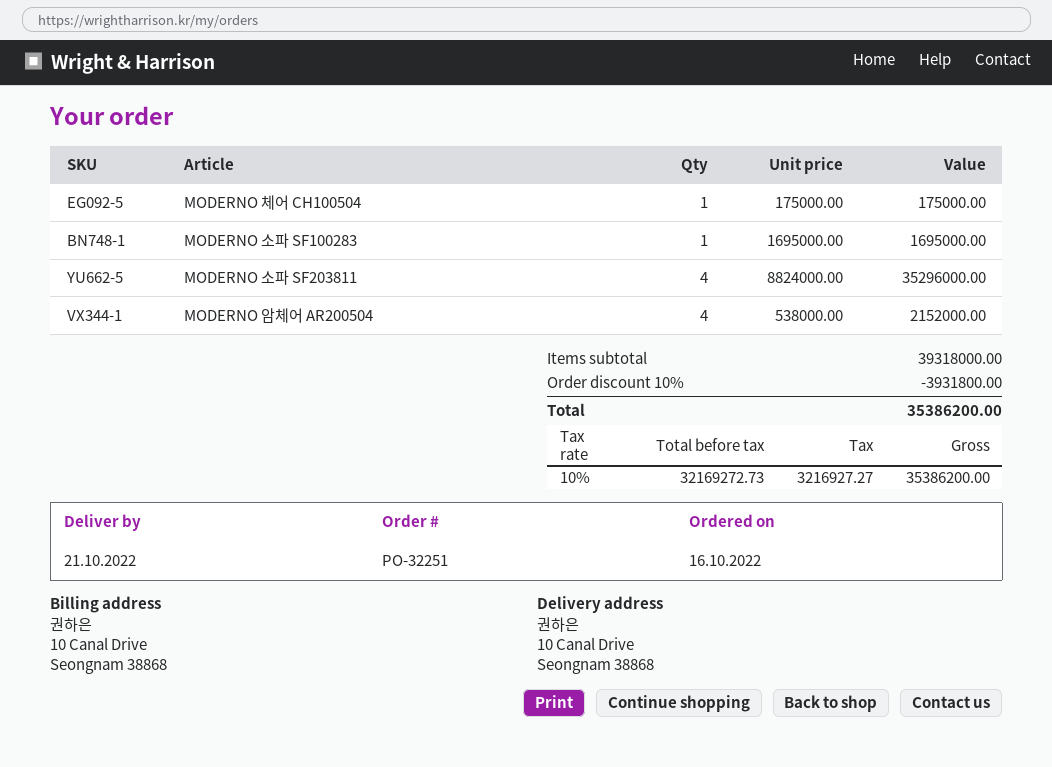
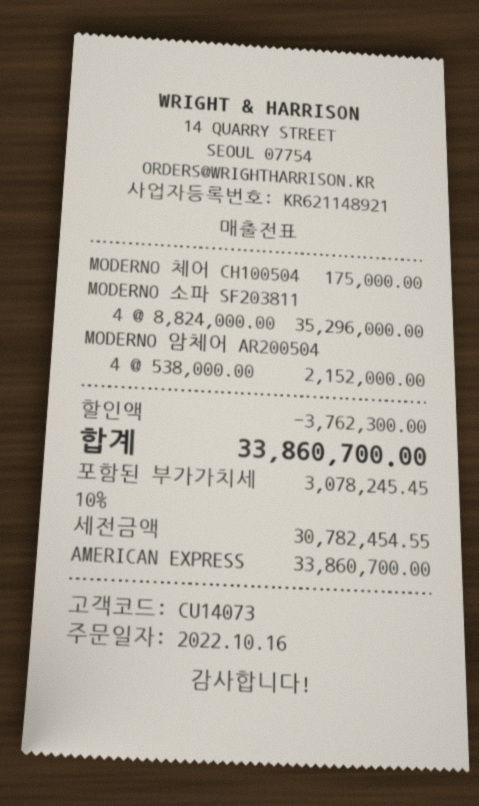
MODERNO 소파 SF100283: 1 x 1695000.00 = 1695000.00 -> none
discount: 3931800.00 -> 3762300.00
net: 32169272.73 -> 30782454.55
tax: 10% = 3216927.27 -> 10% = 3078245.45
total: 35386200.00 -> 33860700.00

